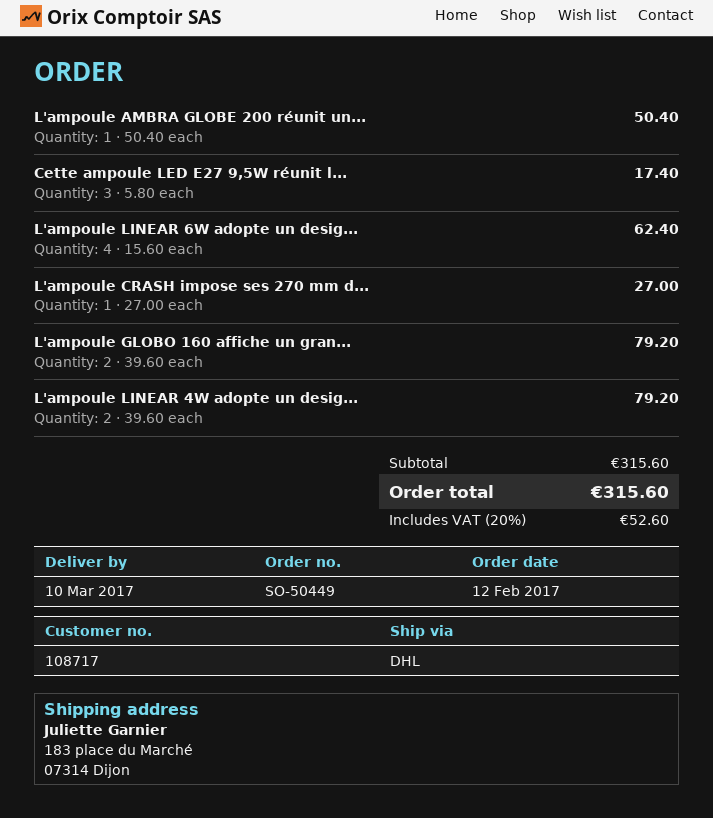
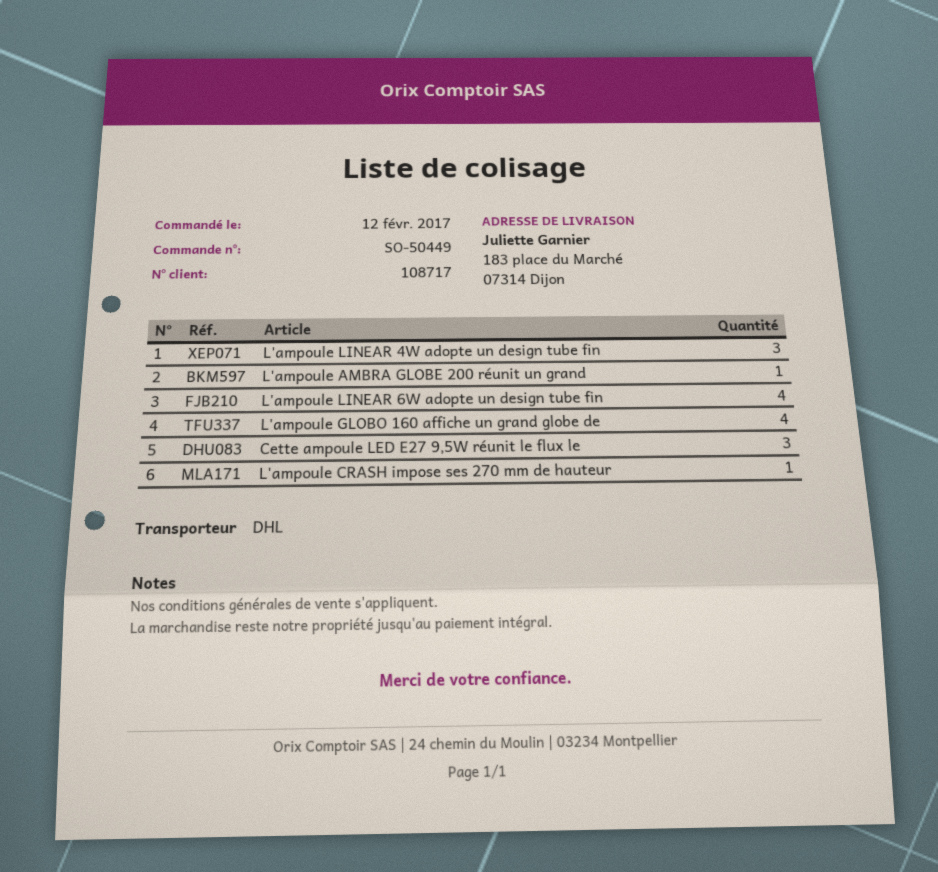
L'ampoule GLOBO 160 affiche un gran...: 2 -> 4
L'ampoule LINEAR 4W adopte un desig...: 2 -> 3

